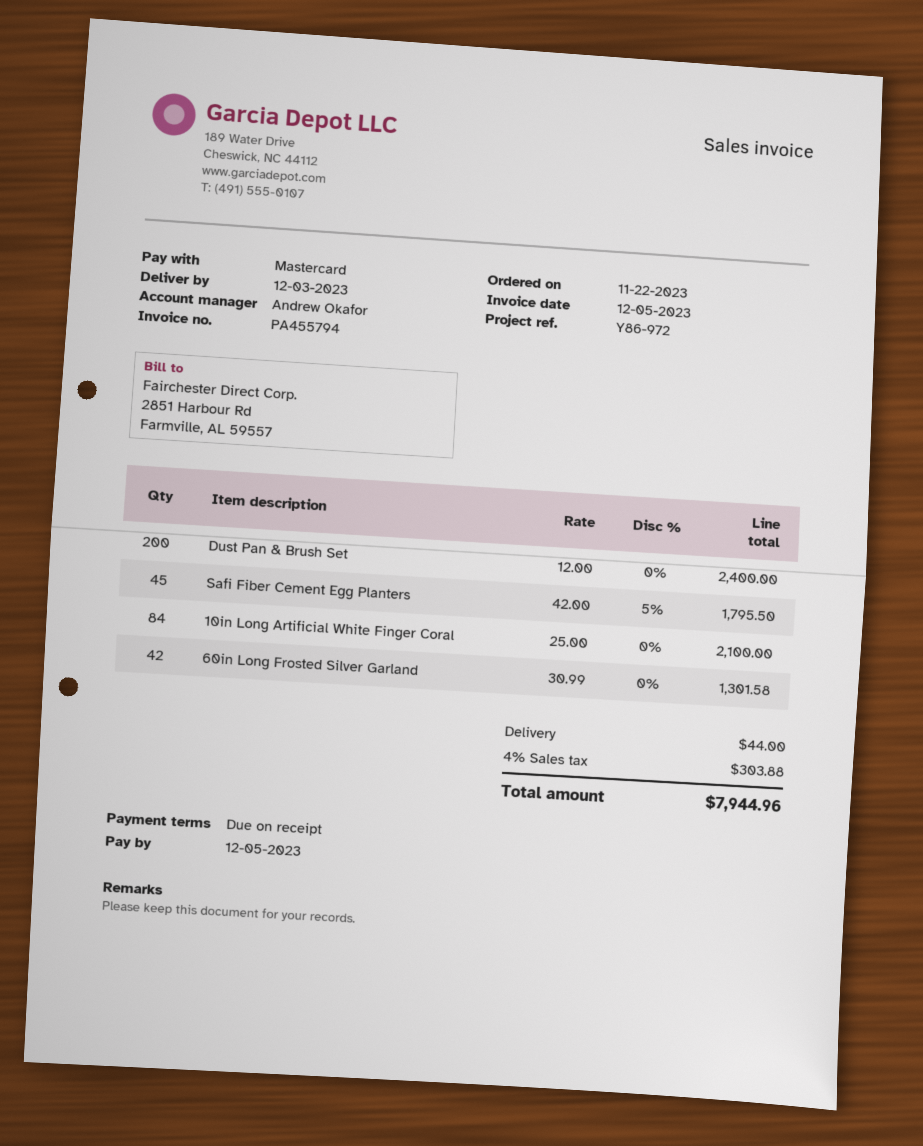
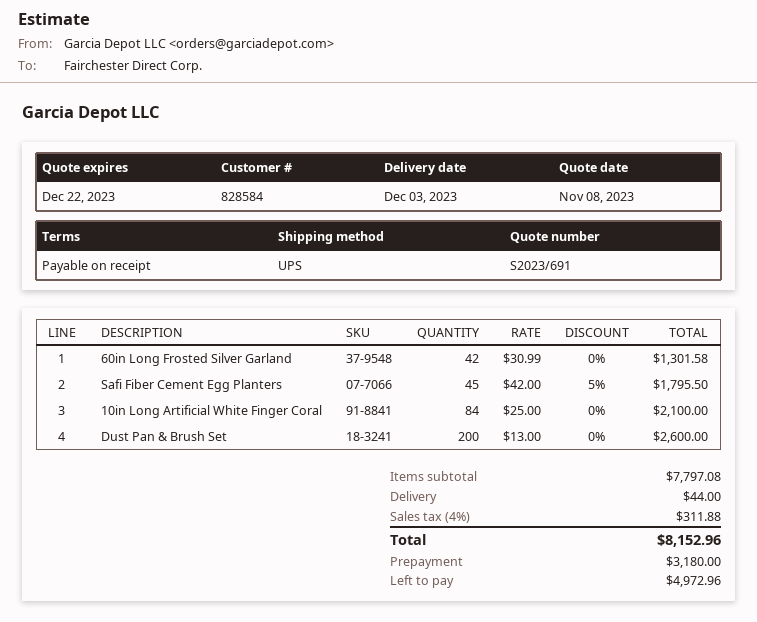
Dust Pan & Brush Set: 200 x 12.00 = 2400.00 -> 200 x 13.00 = 2600.00
tax: 4% = 303.88 -> 4% = 311.88
total: 7944.96 -> 8152.96

